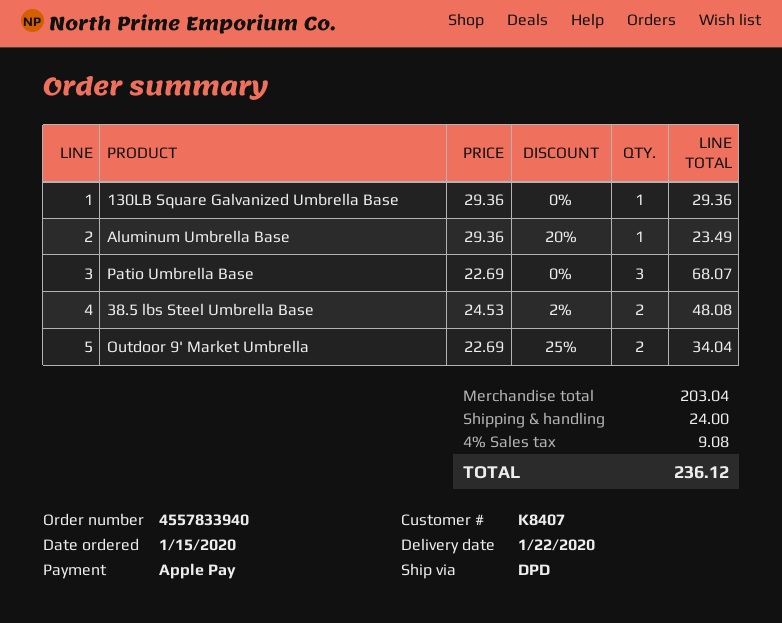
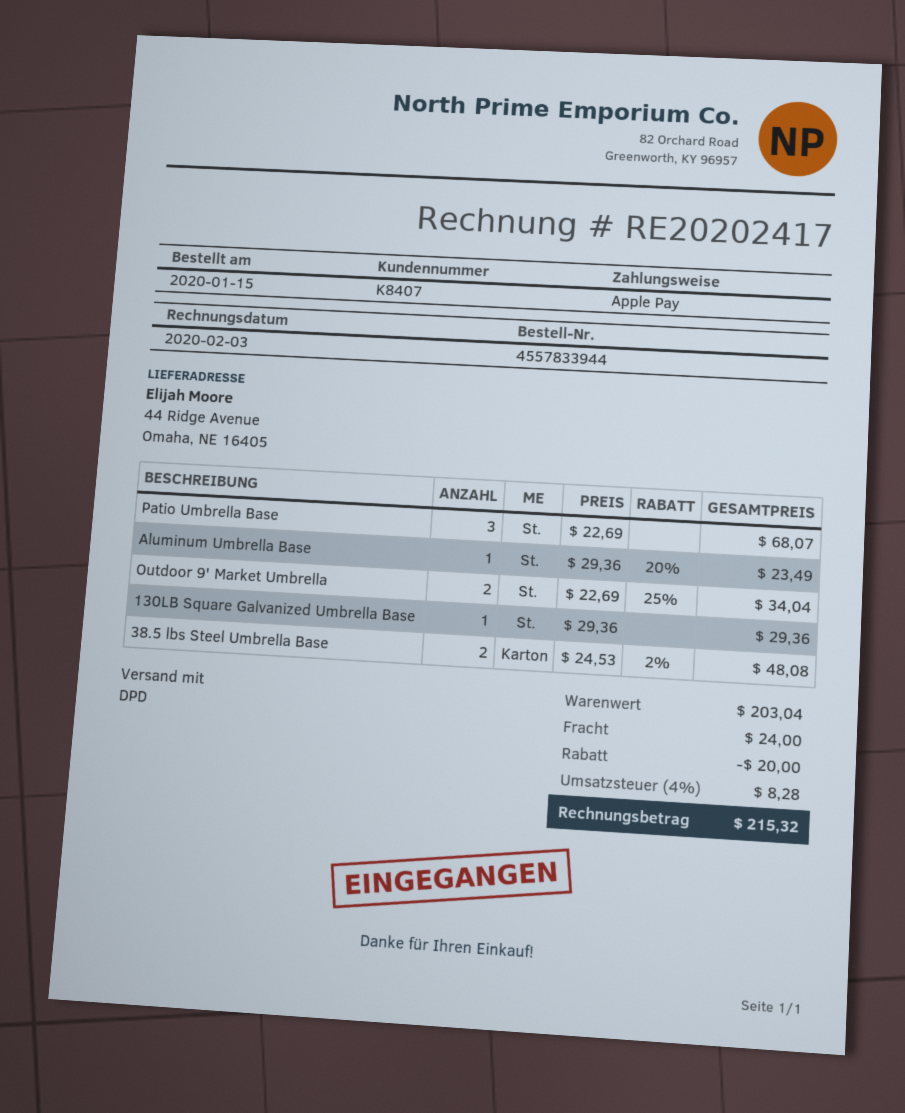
order number: 4557833940 -> 4557833944
discount: none -> 20.00
tax: 4% = 9.08 -> 4% = 8.28
total: 236.12 -> 215.32

